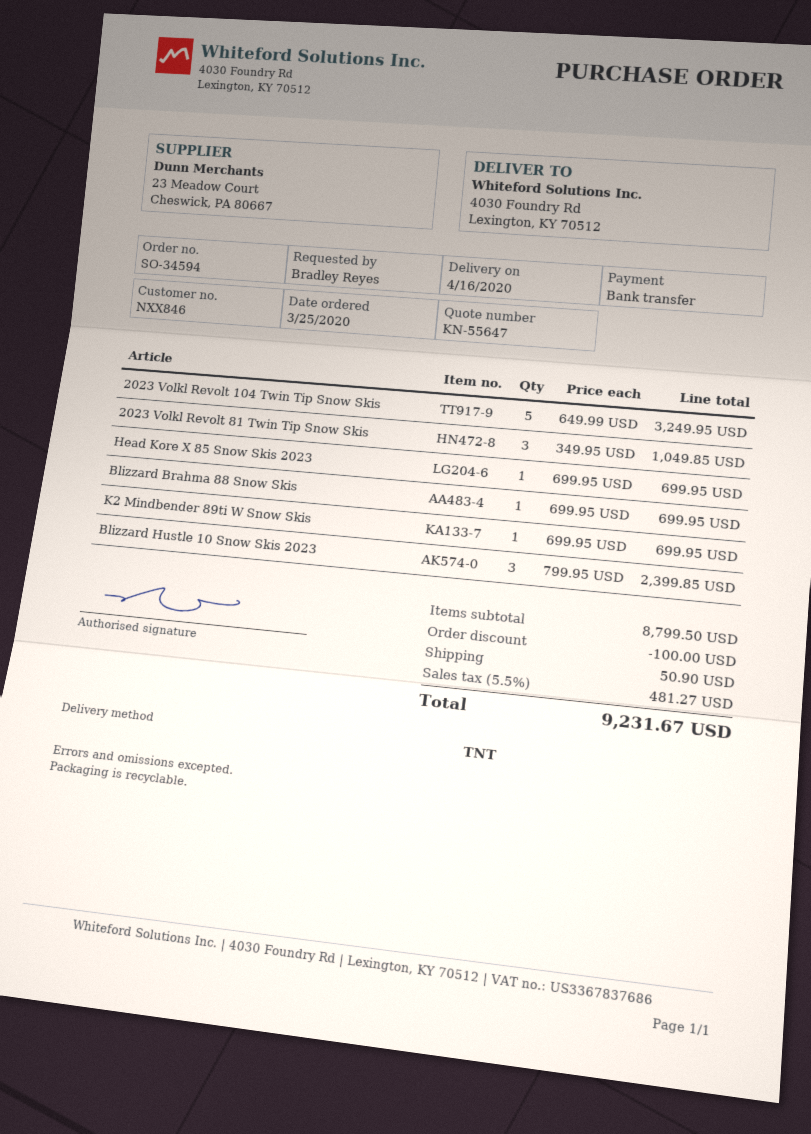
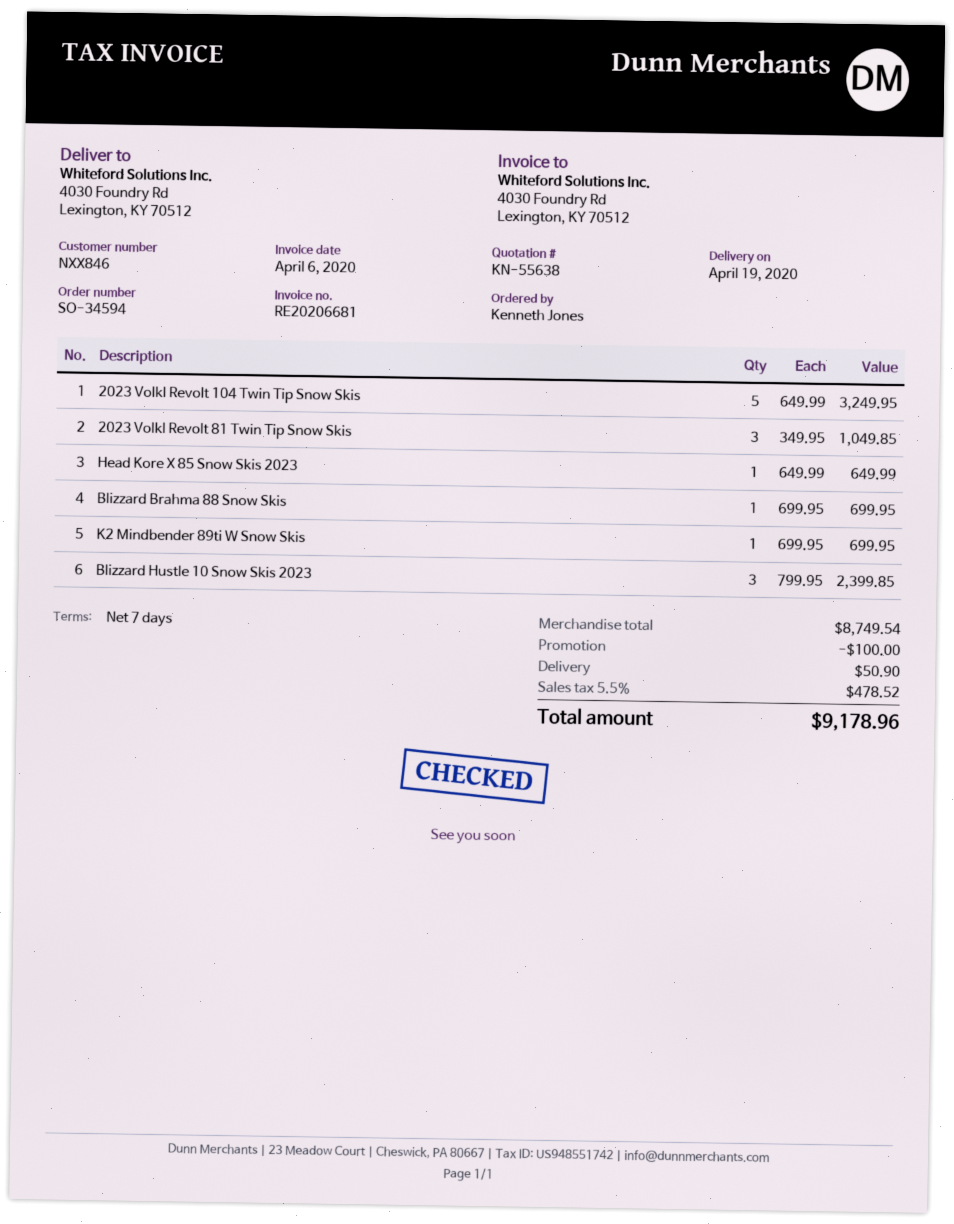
quote number: KN-55647 -> KN-55638
delivery date: 2020-04-16 -> 2020-04-19
ordered by: Bradley Reyes -> Kenneth Jones
Head Kore X 85 Snow Skis 2023: 1 x 699.95 = 699.95 -> 1 x 649.99 = 649.99
subtotal: 8799.50 -> 8749.54
tax: 5.5% = 481.27 -> 5.5% = 478.52
total: 9231.67 -> 9178.96

